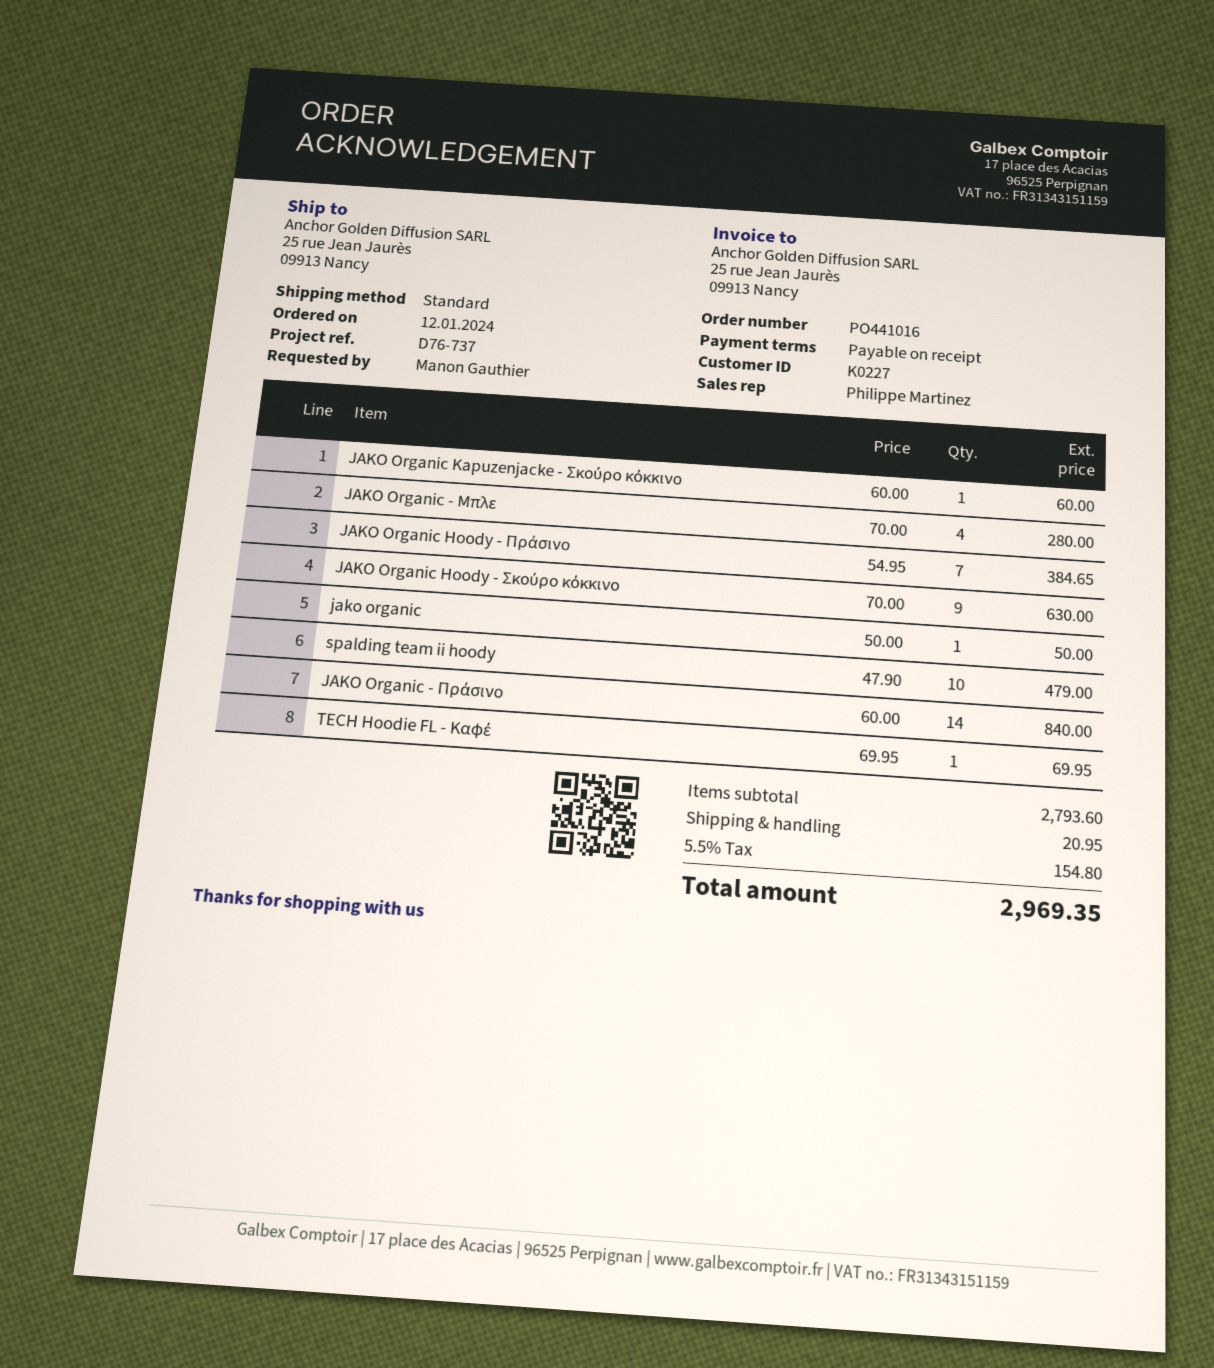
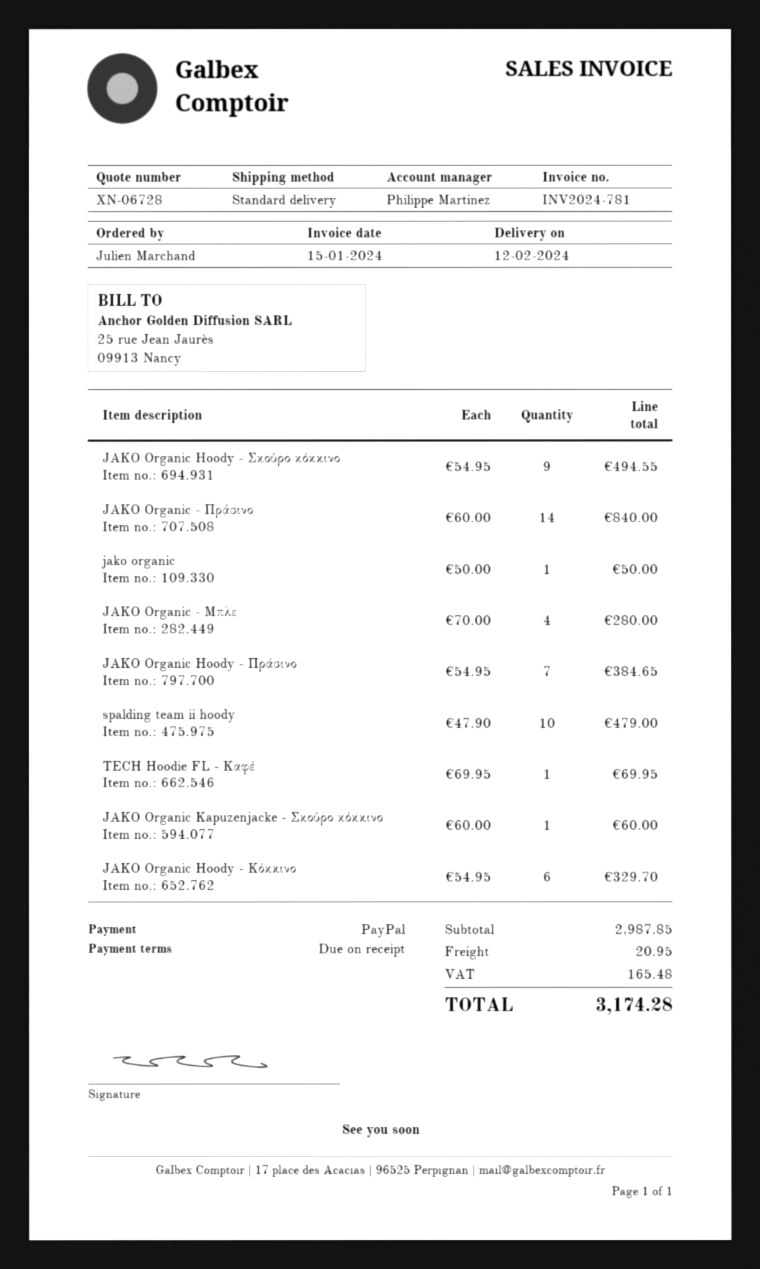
ordered by: Manon Gauthier -> Julien Marchand
JAKO Organic Hoody - Σκούρο κόκκινο: 9 x 70.00 = 630.00 -> 9 x 54.95 = 494.55
JAKO Organic Hoody - Κόκκινο: none -> 6 x 54.95 = 329.70
subtotal: 2793.60 -> 2987.85
tax: 154.80 -> 165.48
total: 2969.35 -> 3174.28

